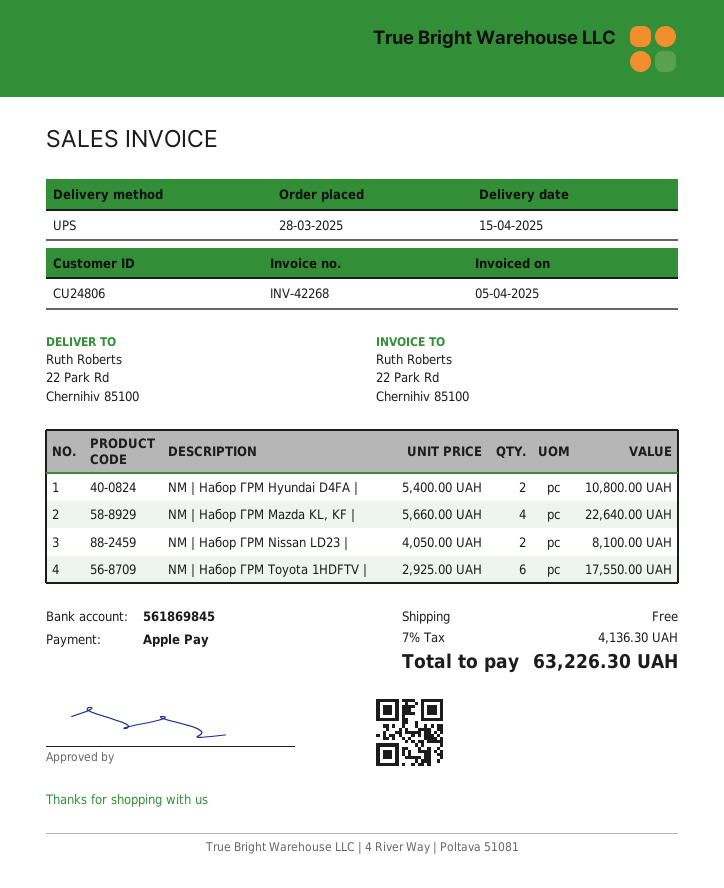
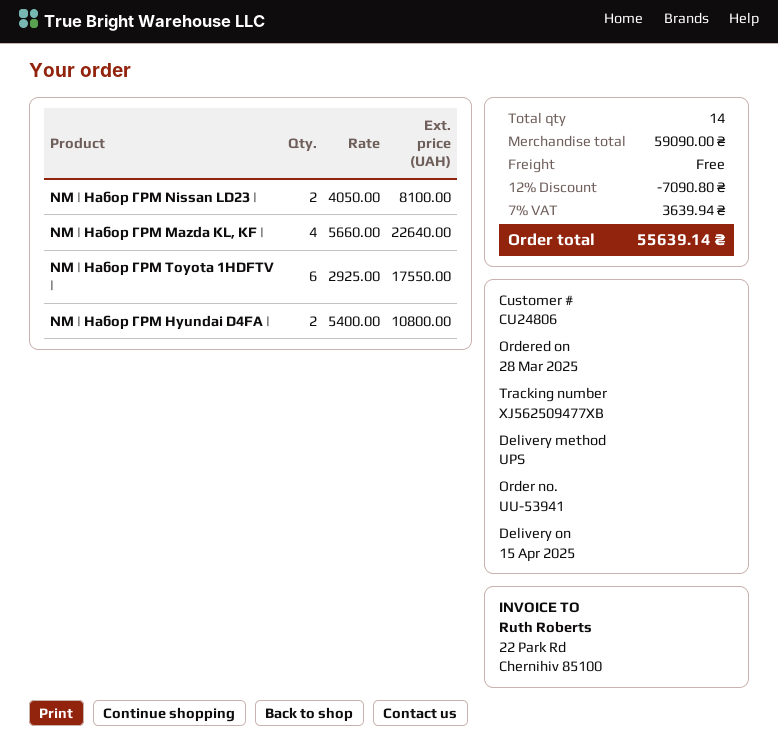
discount: none -> 12% = 7090.80
tax: 7% = 4136.30 -> 7% = 3639.94
total: 63226.30 -> 55639.14

